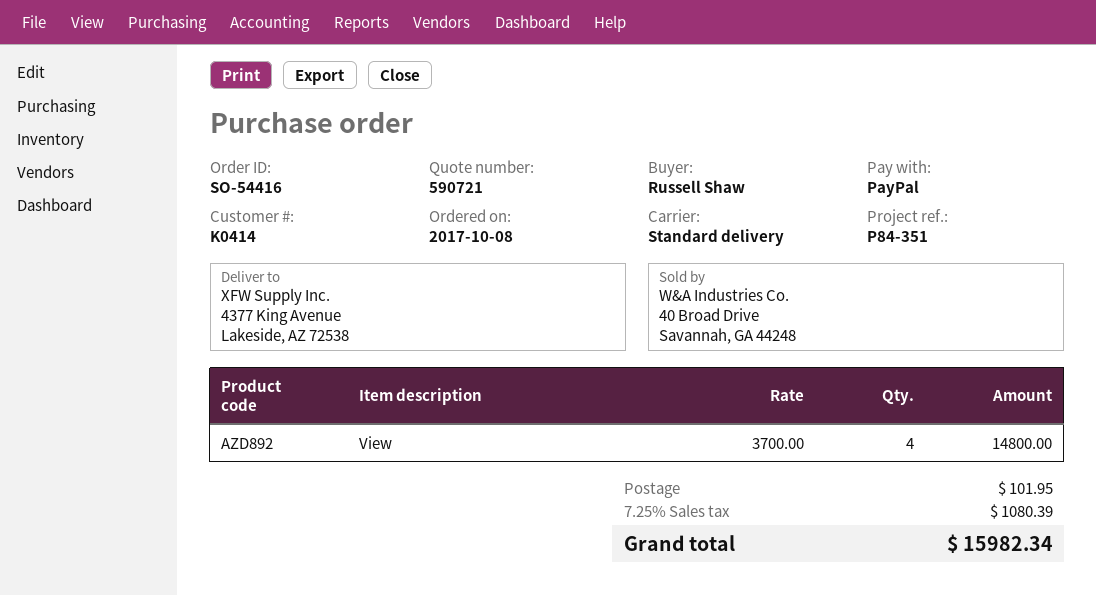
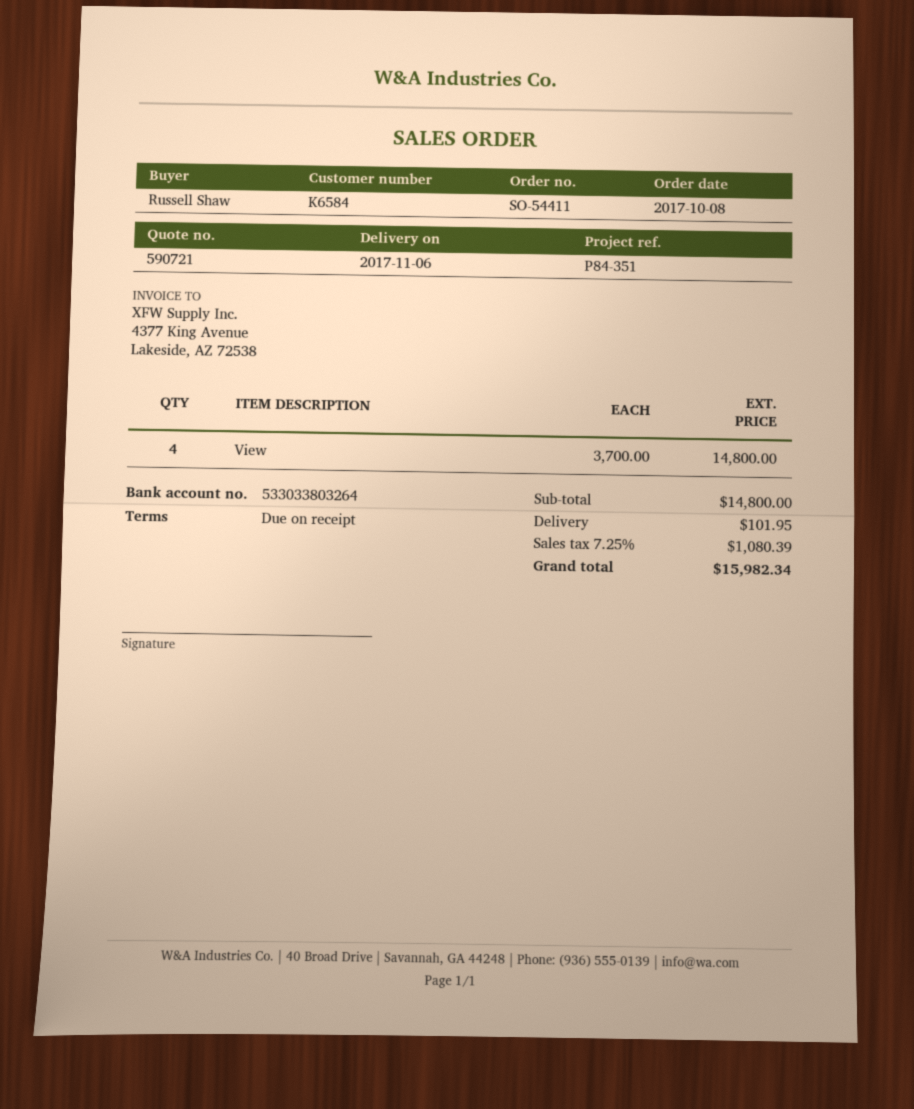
order number: SO-54416 -> SO-54411
customer number: K0414 -> K6584

